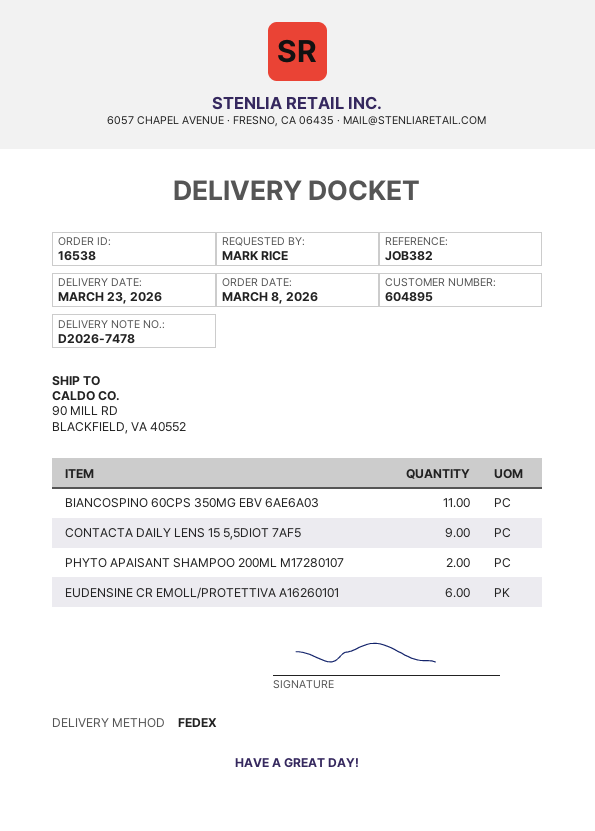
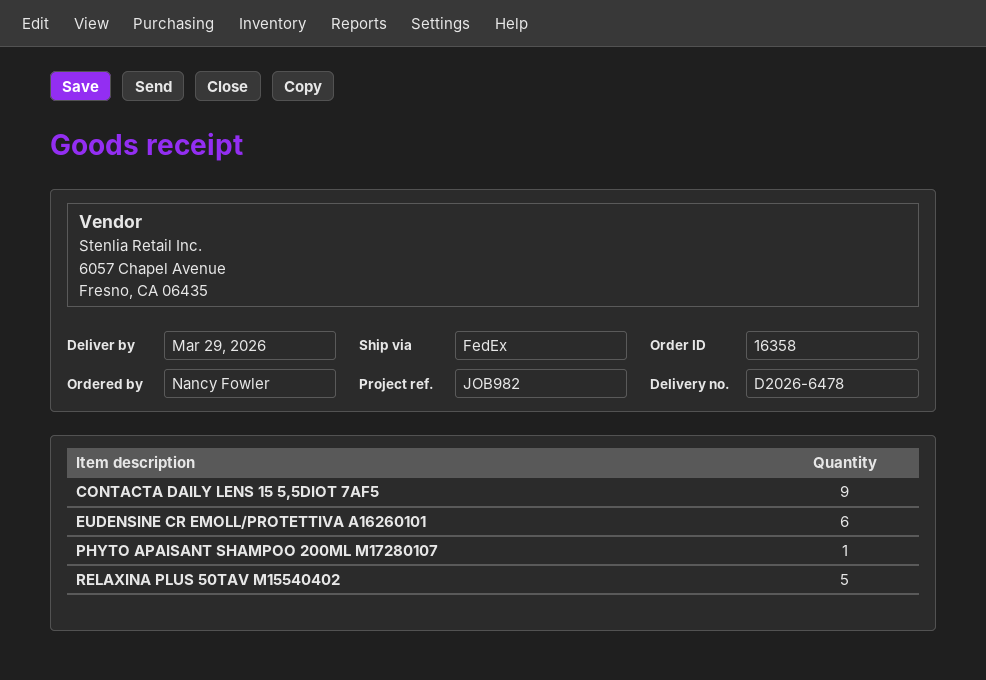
order number: 16538 -> 16358
delivery note number: D2026-7478 -> D2026-6478
delivery date: 2026-03-23 -> 2026-03-29
reference: JOB382 -> JOB982
ordered by: MARK RICE -> Nancy Fowler
BIANCOSPINO 60CPS 350MG EBV 6AE6A03: 11 -> none
PHYTO APAISANT SHAMPOO 200ML M17280107: 2 -> 1
RELAXINA PLUS 50TAV M15540402: none -> 5

